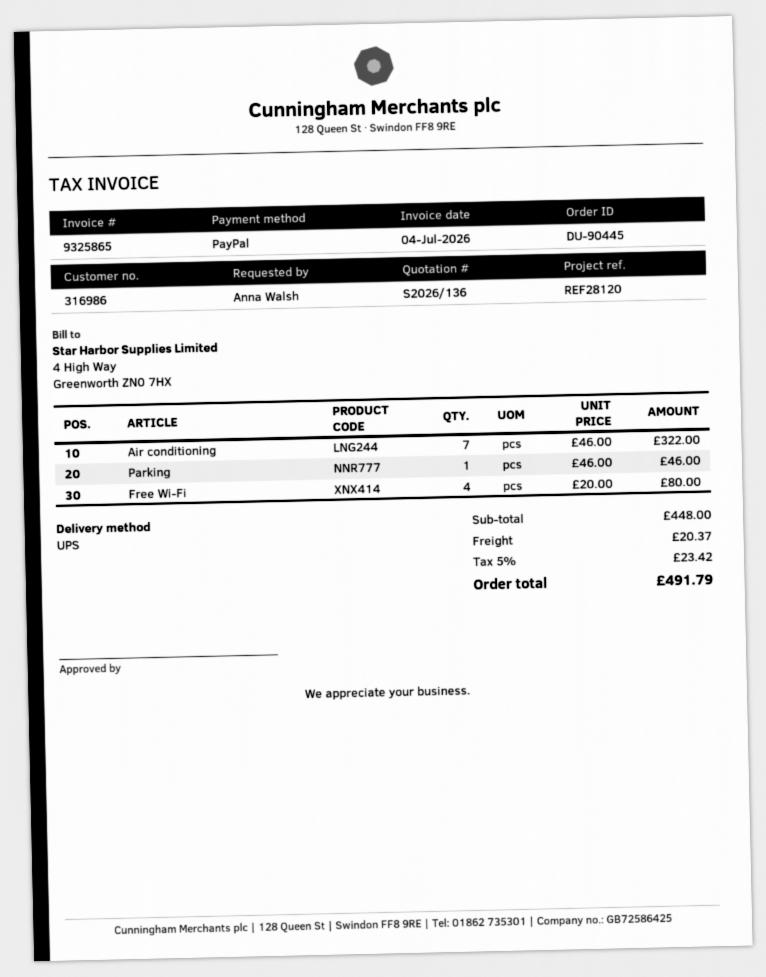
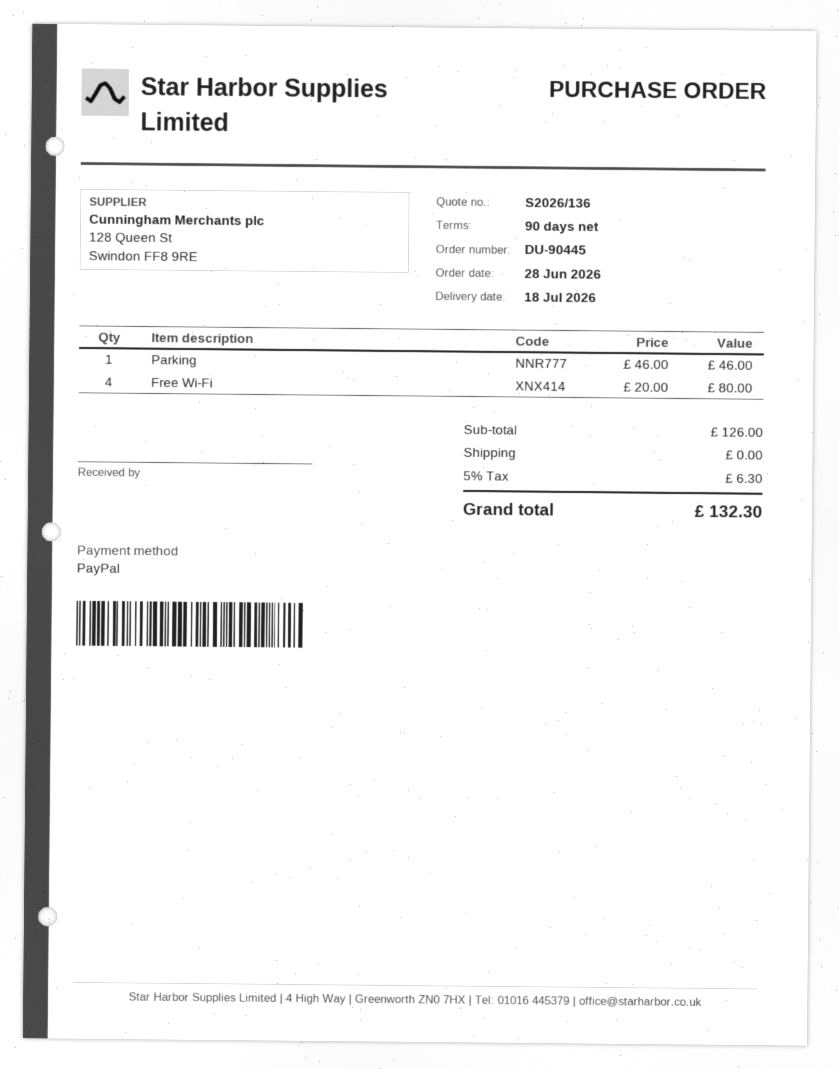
Air conditioning: 7 x 46.00 = 322.00 -> none
subtotal: 448.00 -> 126.00
shipping: 20.37 -> 0.00
tax: 5% = 23.42 -> 5% = 6.30
total: 491.79 -> 132.30

